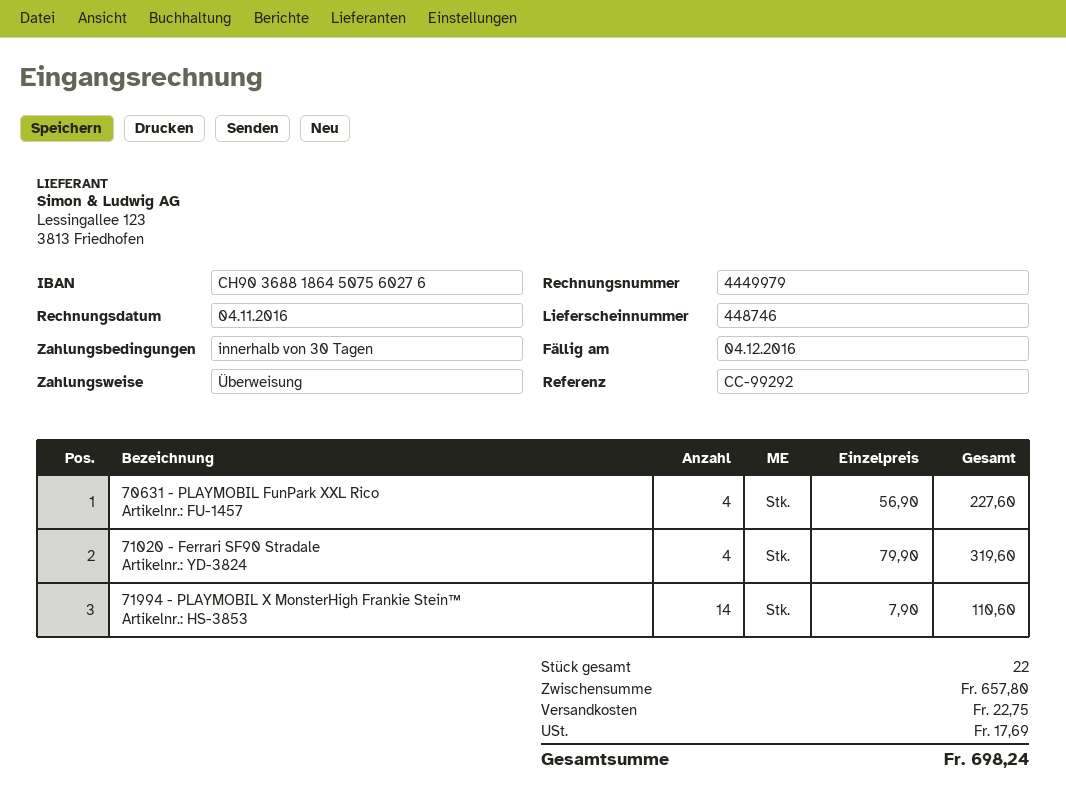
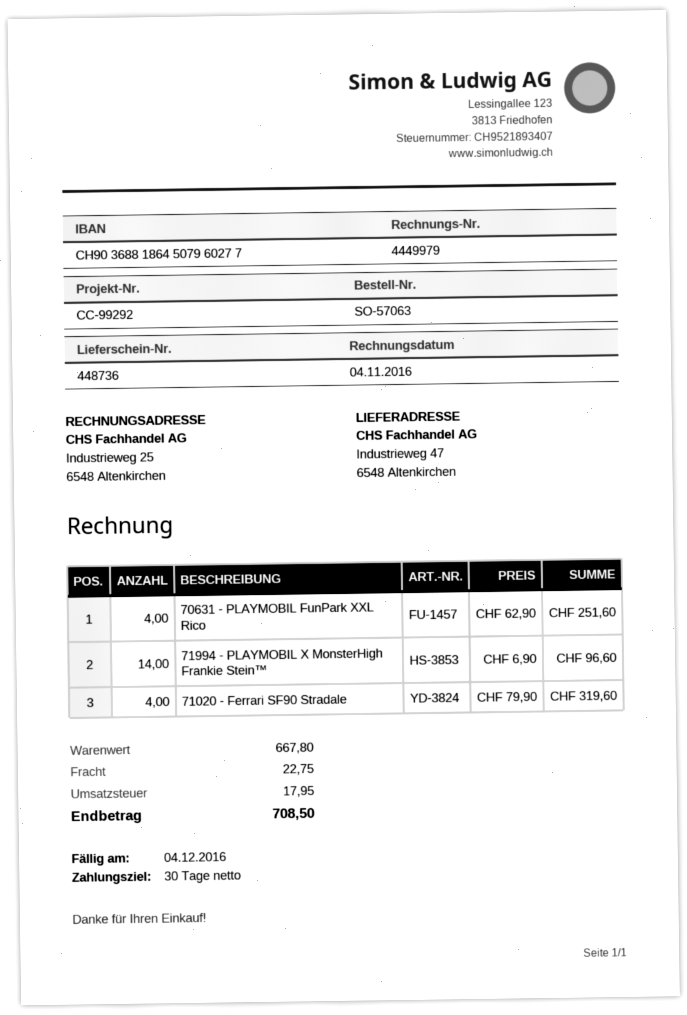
delivery note number: 448746 -> 448736
bank account: CH9036881864507560276 -> CH9036881864507960277
70631 - PLAYMOBIL FunPark XXL Rico: 4 x 56.90 = 227.60 -> 4 x 62.90 = 251.60
71994 - PLAYMOBIL X MonsterHigh Frankie Stein™: 14 x 7.90 = 110.60 -> 14 x 6.90 = 96.60
subtotal: 657.80 -> 667.80
tax: 17.69 -> 17.95
total: 698.24 -> 708.50

